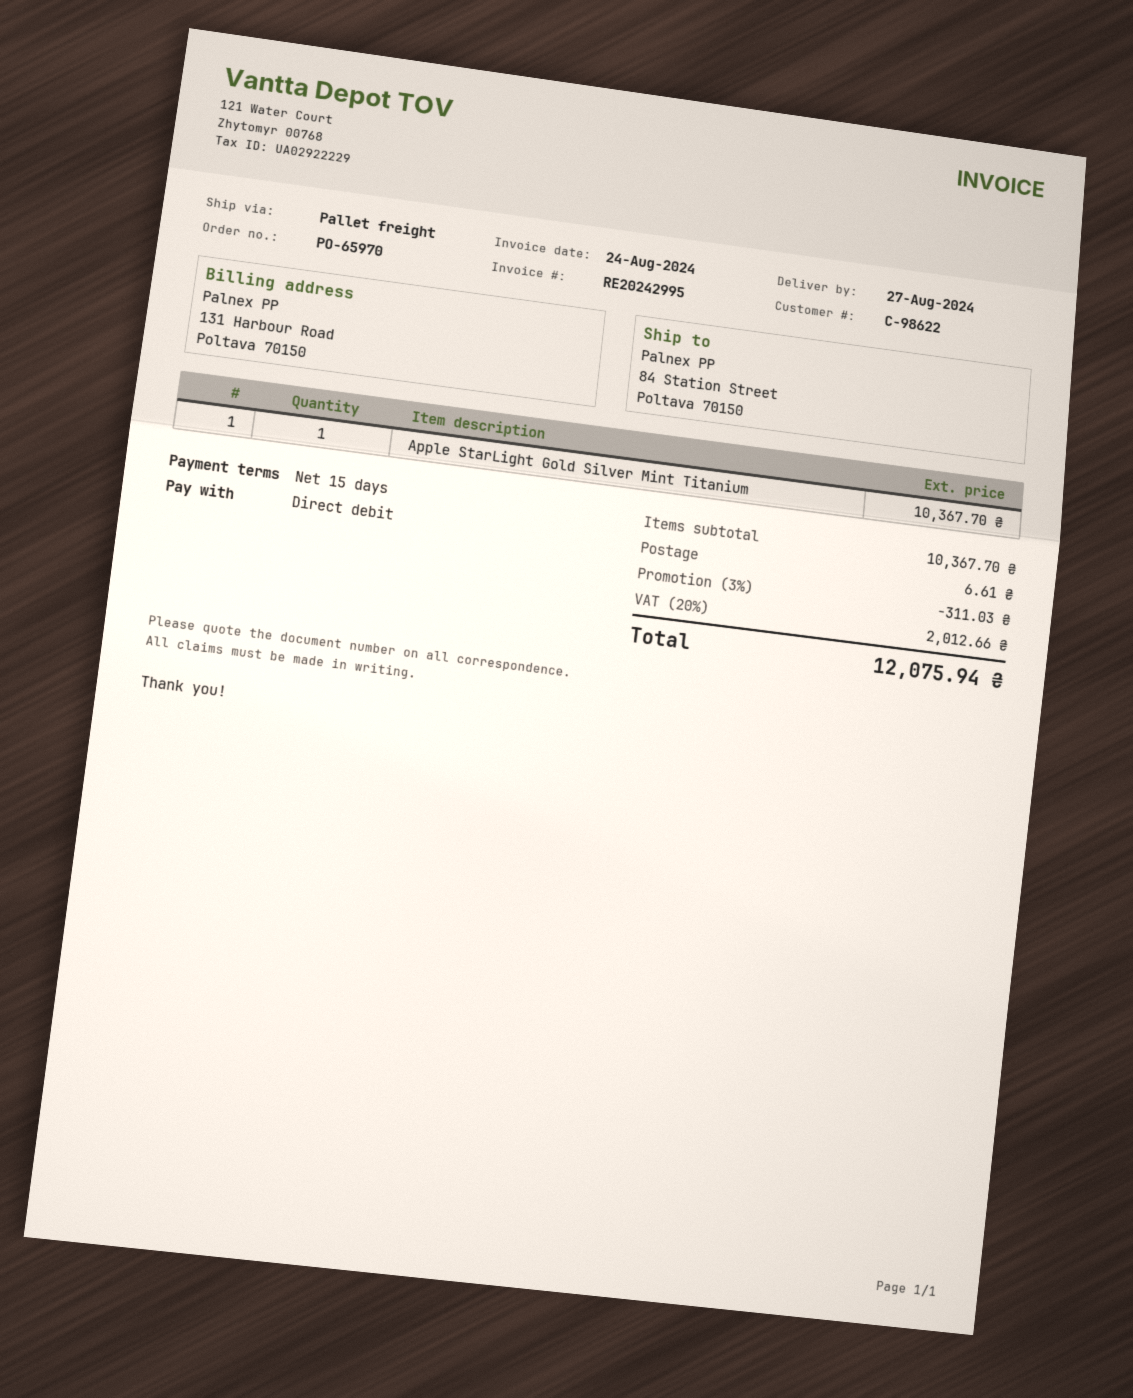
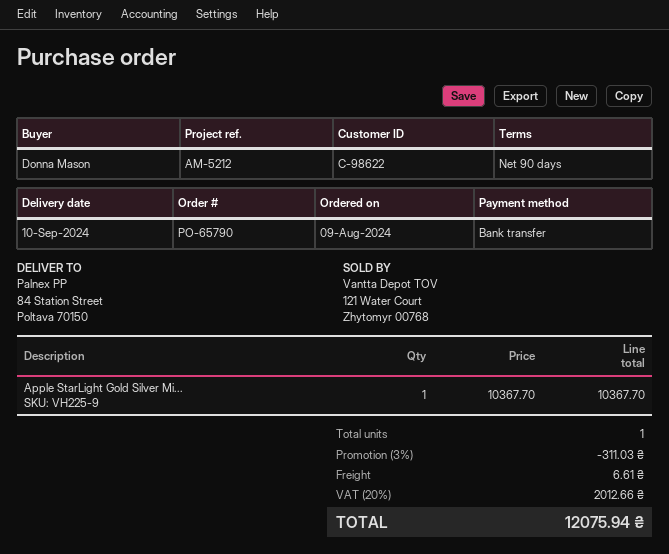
order number: PO-65970 -> PO-65790
delivery date: 2024-08-27 -> 2024-09-10
payment terms: 15 days -> 90 days
payment method: direct debit -> bank transfer

